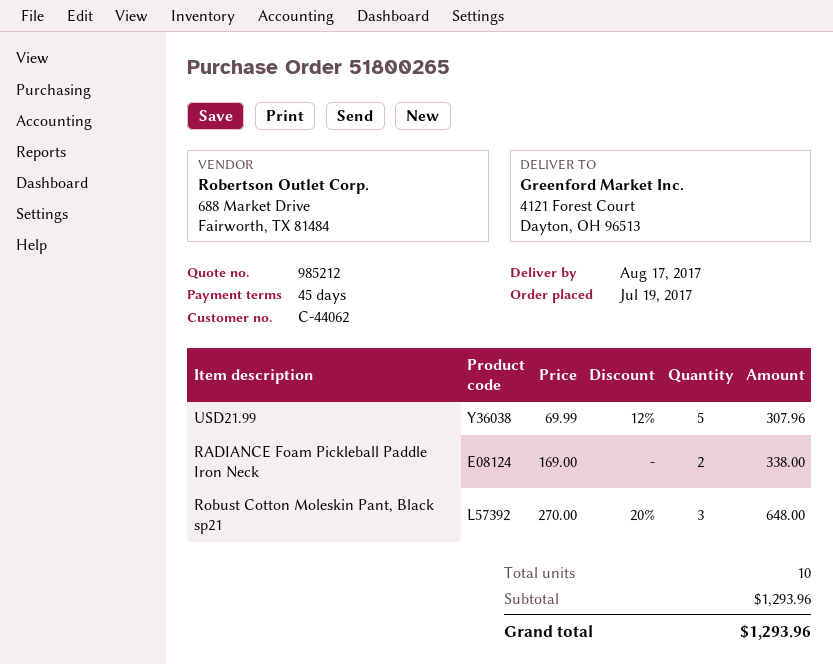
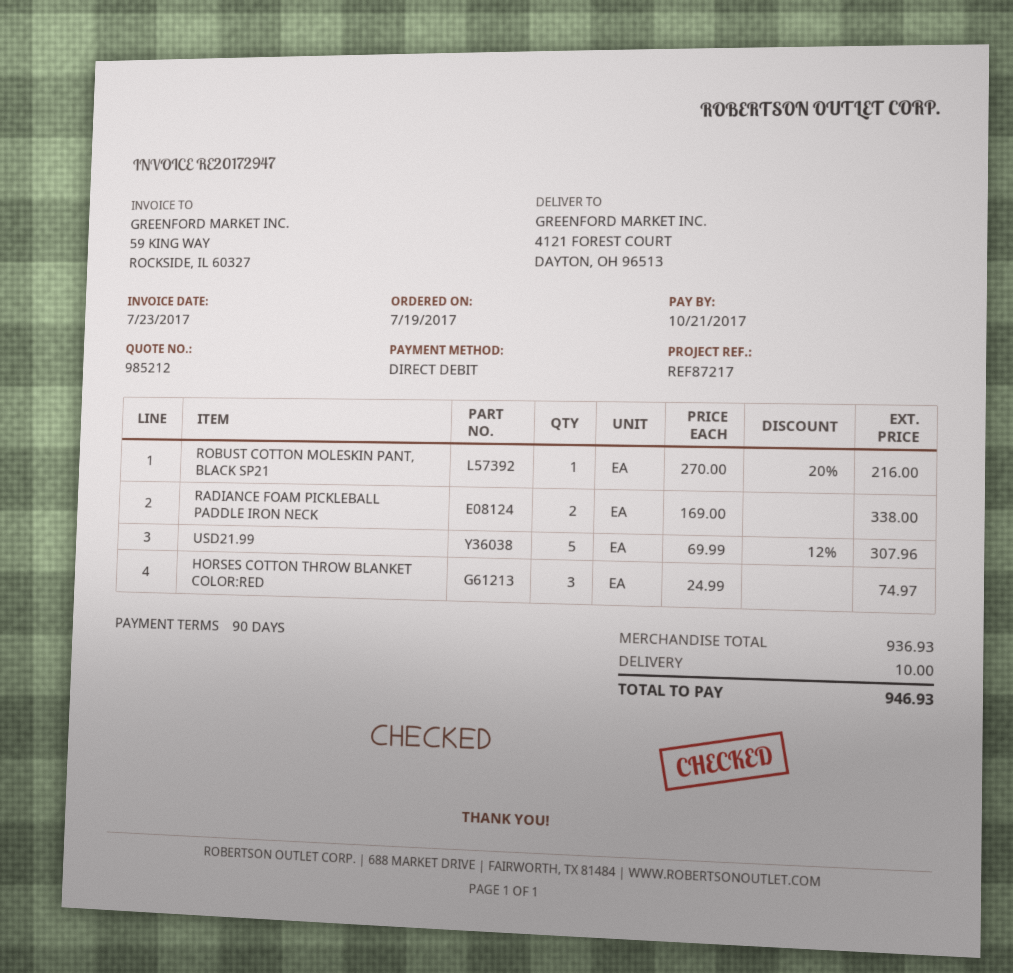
payment terms: 45 days -> 90 days
Robust Cotton Moleskin Pant, Black sp21: 3 x 270.00 - 20% = 648.00 -> 1 x 270.00 - 20% = 216.00
HORSES COTTON THROW BLANKET COLOR:RED: none -> 3 x 24.99 = 74.97
subtotal: 1293.96 -> 936.93
shipping: none -> 10.00
total: 1293.96 -> 946.93

